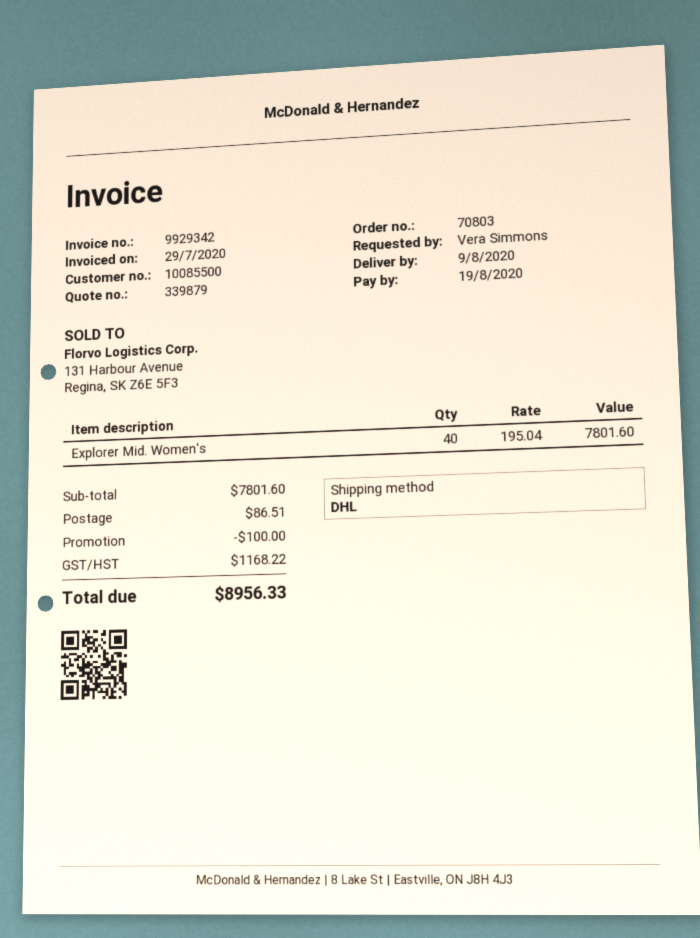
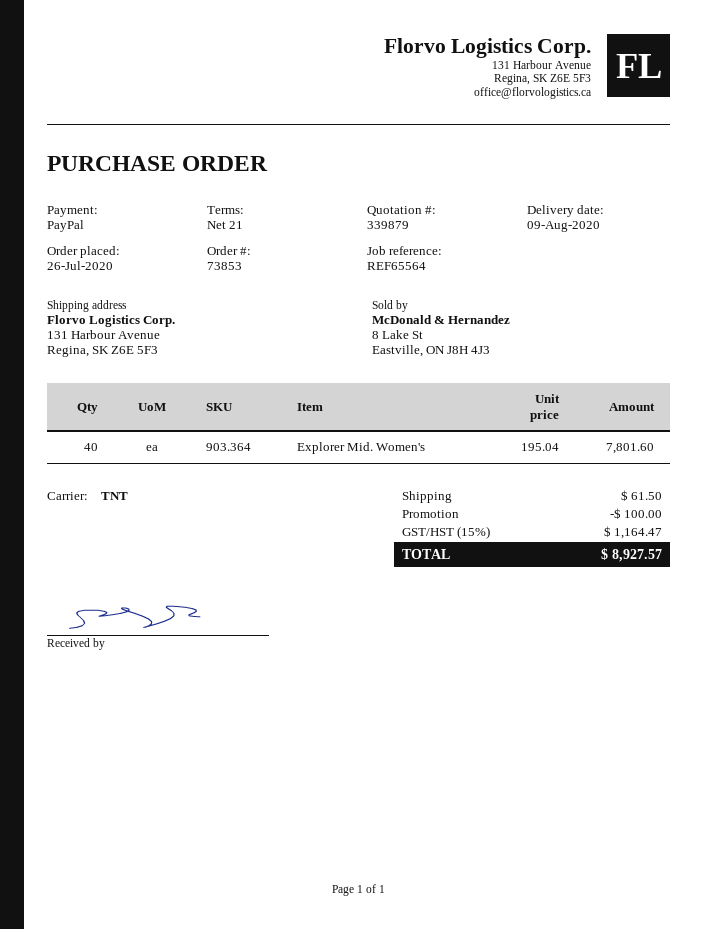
order number: 70803 -> 73853
shipping method: DHL -> TNT
shipping: 86.51 -> 61.50
tax: 1168.22 -> 1164.47
total: 8956.33 -> 8927.57

